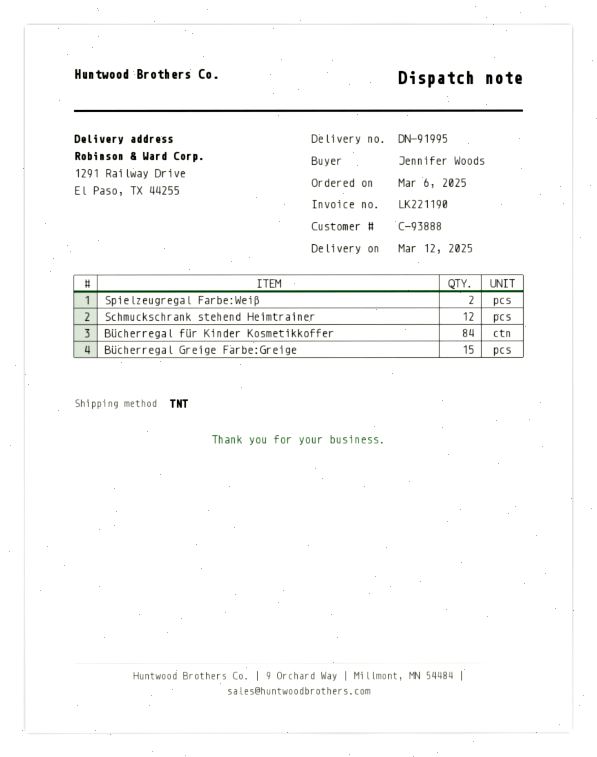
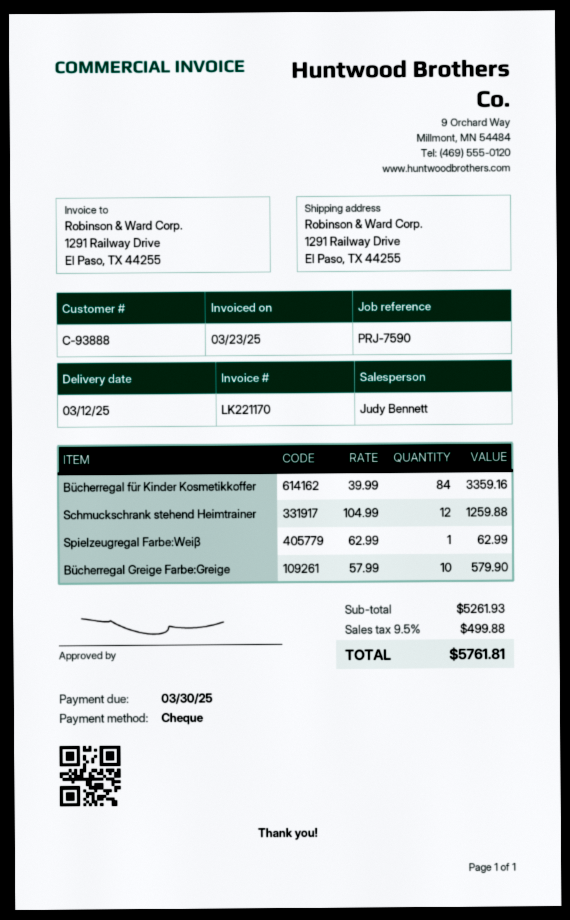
invoice number: LK221190 -> LK221170
Spielzeugregal Farbe:Weiβ: 2 -> 1
Bücherregal Greige Farbe:Greige: 15 -> 10

